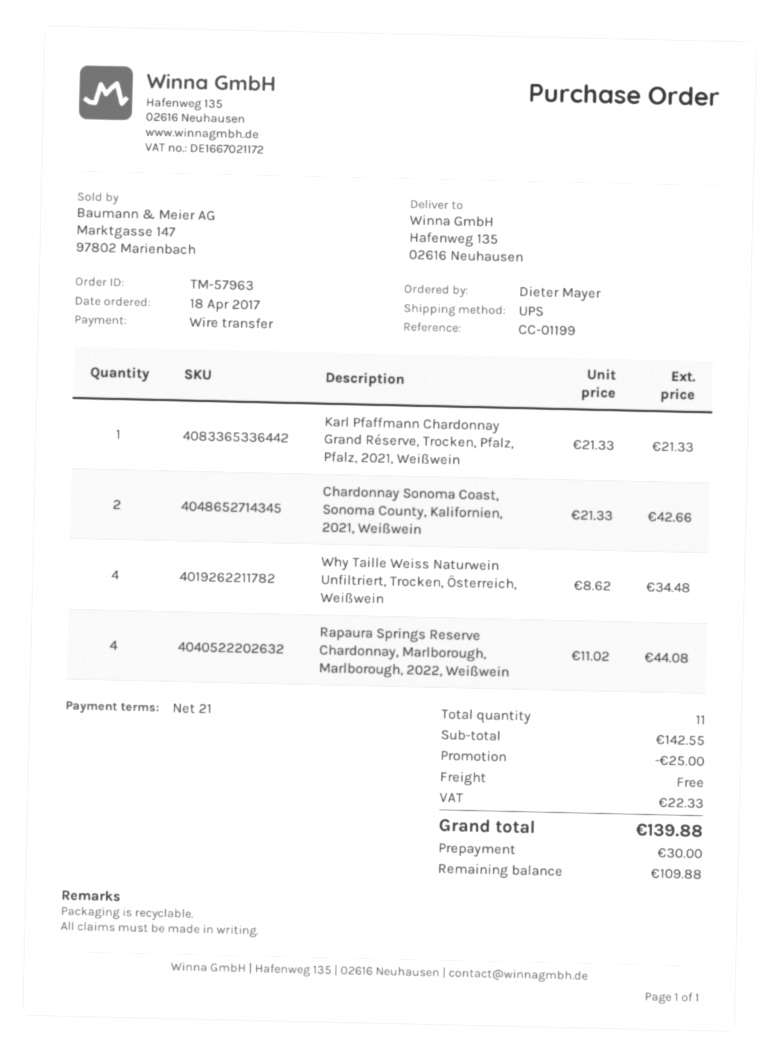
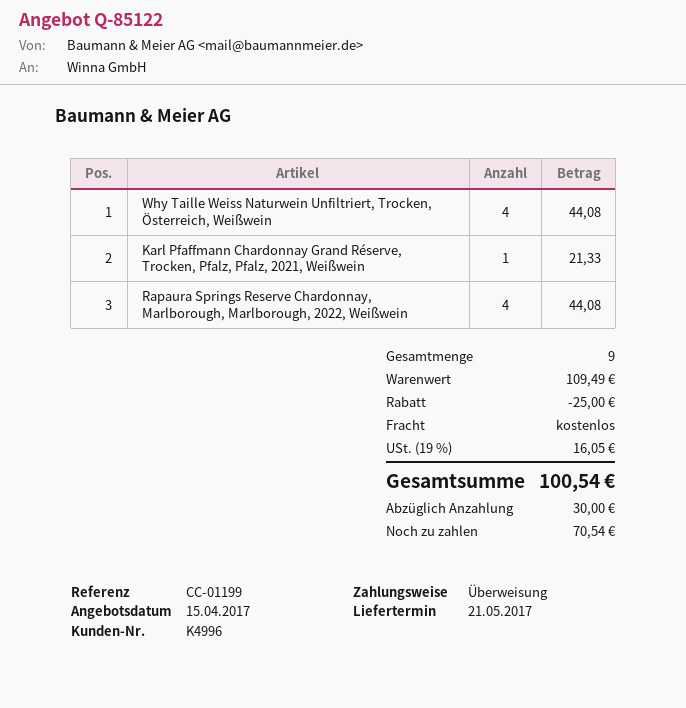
Chardonnay Sonoma Coast, Sonoma County, Kalifornien, 2021, Weißwein: 2 for 42.66 -> none
Why Taille Weiss Naturwein Unfiltriert, Trocken, Österreich, Weißwein: 4 for 34.48 -> 4 for 44.08
total quantity: 11 -> 9
subtotal: 142.55 -> 109.49
tax: 22.33 -> 16.05
total: 139.88 -> 100.54
balance: 109.88 -> 70.54

